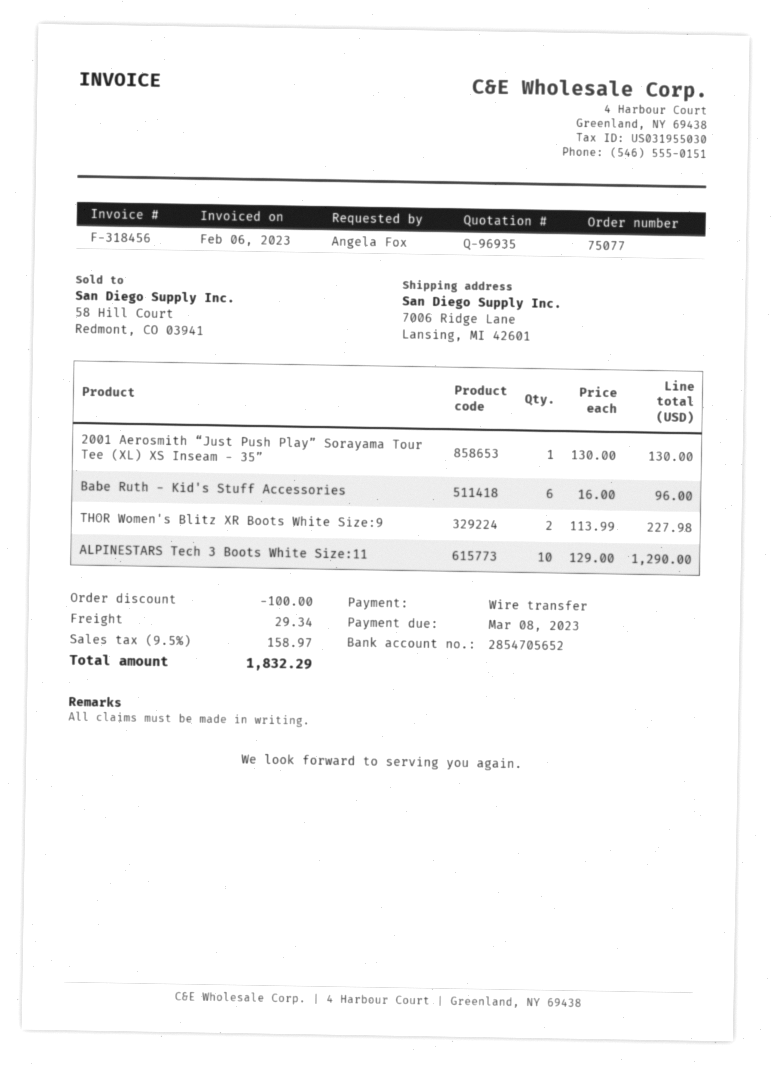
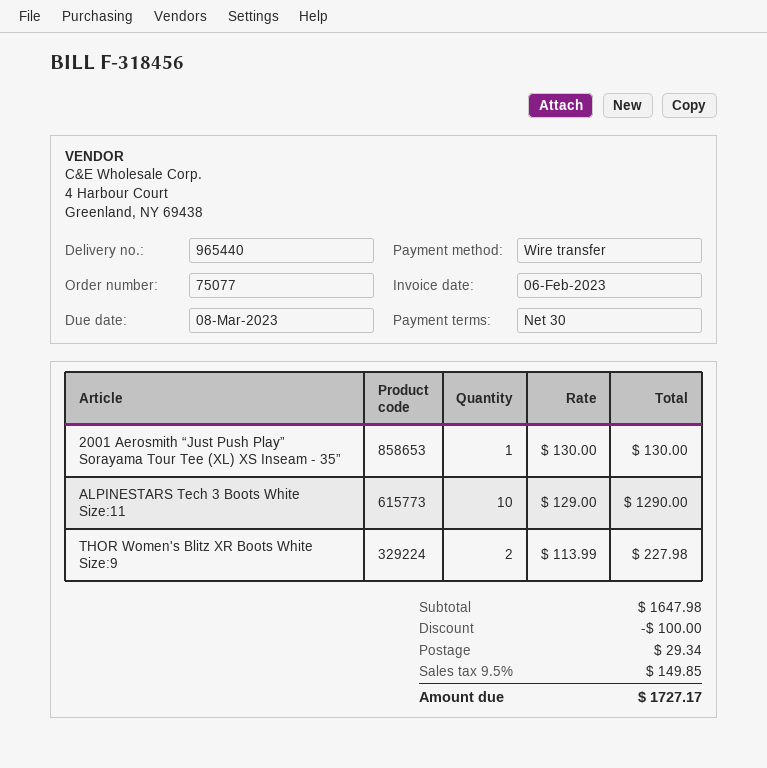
Babe Ruth - Kid's Stuff Accessories: 6 x 16.00 = 96.00 -> none
tax: 9.5% = 158.97 -> 9.5% = 149.85
total: 1832.29 -> 1727.17

